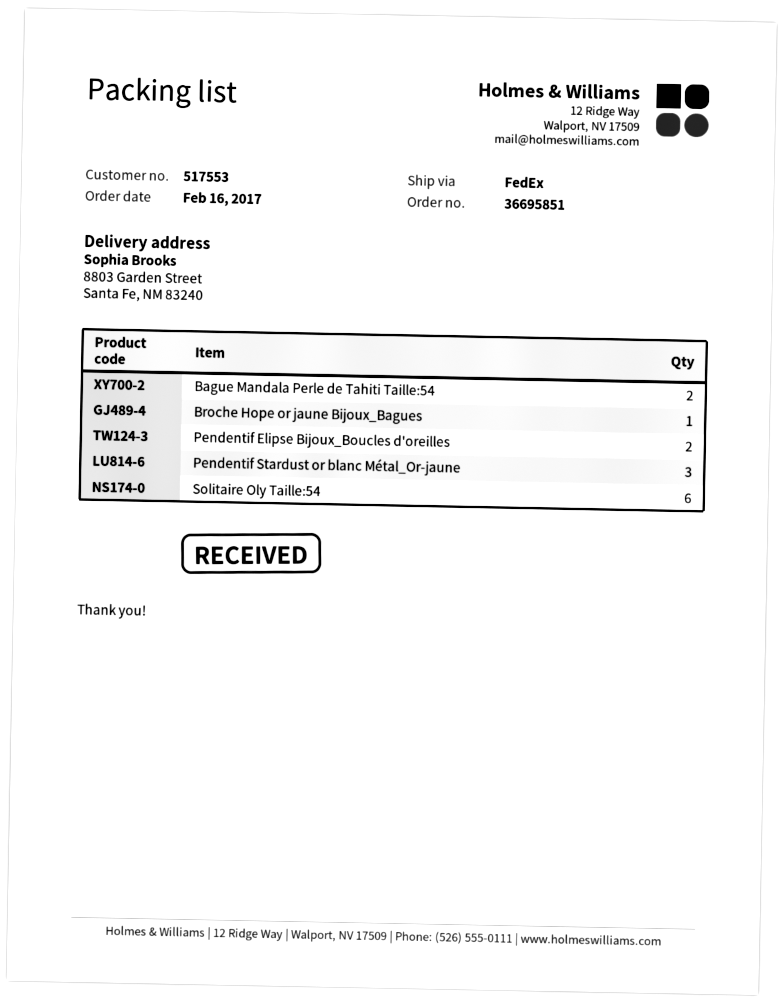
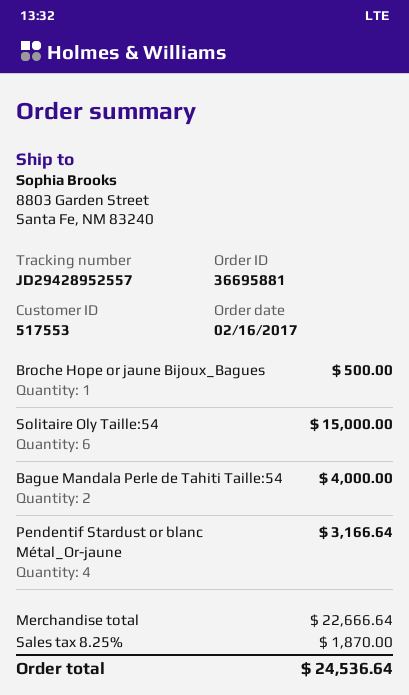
order number: 36695851 -> 36695881
Pendentif Elipse Bijoux_Boucles d'oreilles: 2 -> none
Pendentif Stardust or blanc Métal_Or-jaune: 3 -> 4

